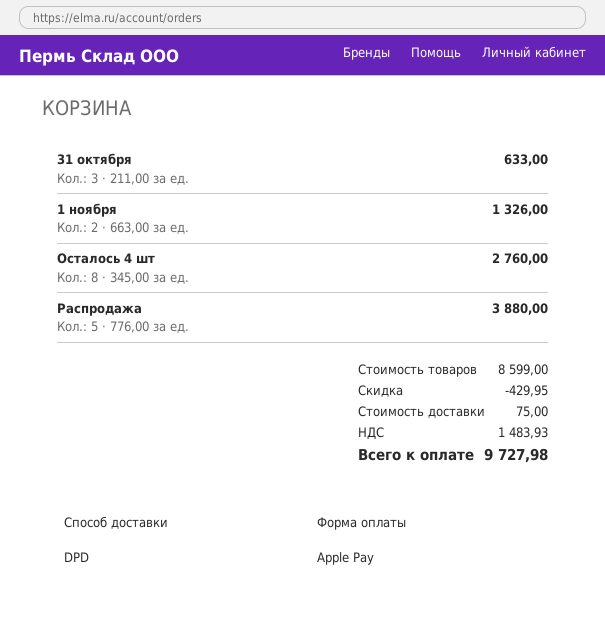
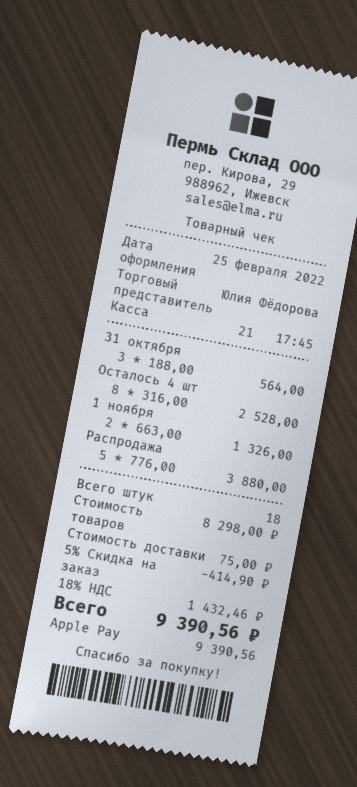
31 октября: 3 x 211.00 = 633.00 -> 3 x 188.00 = 564.00
Осталось 4 шт: 8 x 345.00 = 2760.00 -> 8 x 316.00 = 2528.00
subtotal: 8599.00 -> 8298.00
discount: 429.95 -> 414.90
tax: 1483.93 -> 1432.46
total: 9727.98 -> 9390.56

